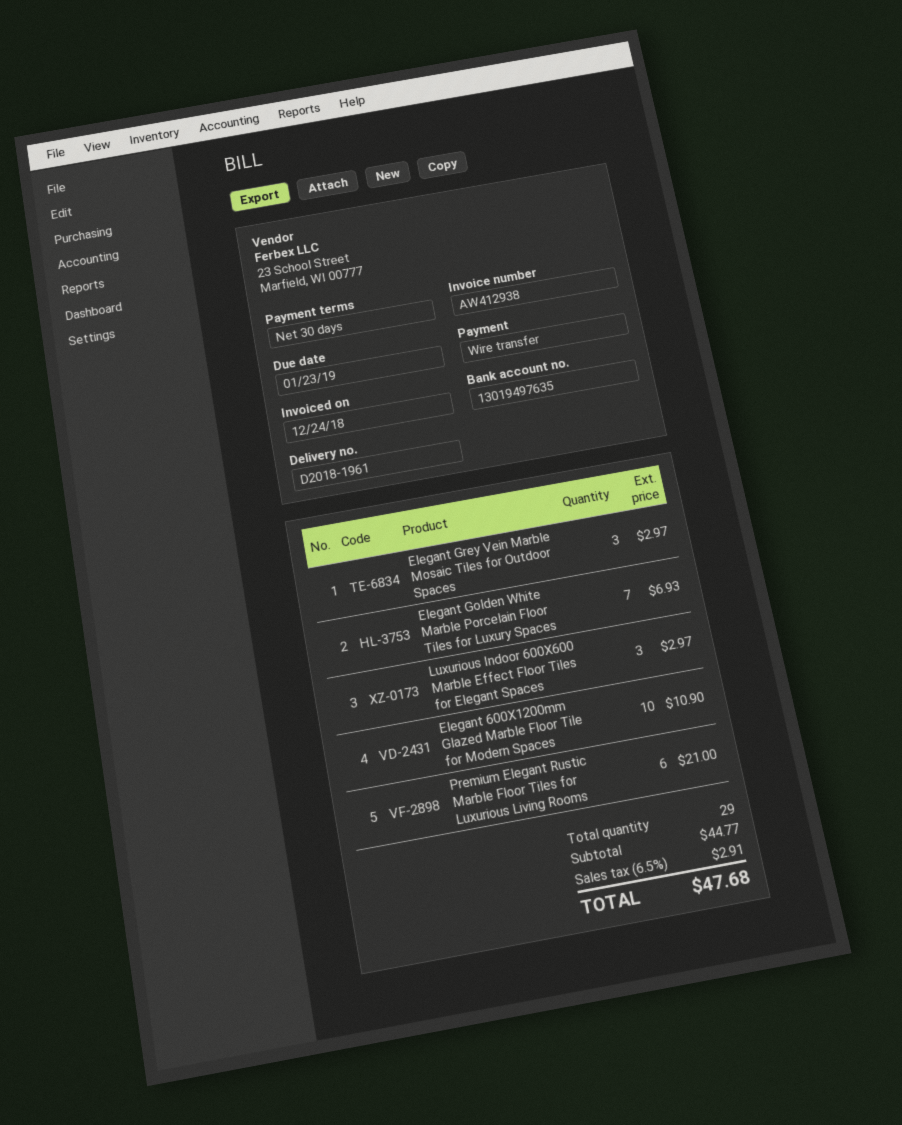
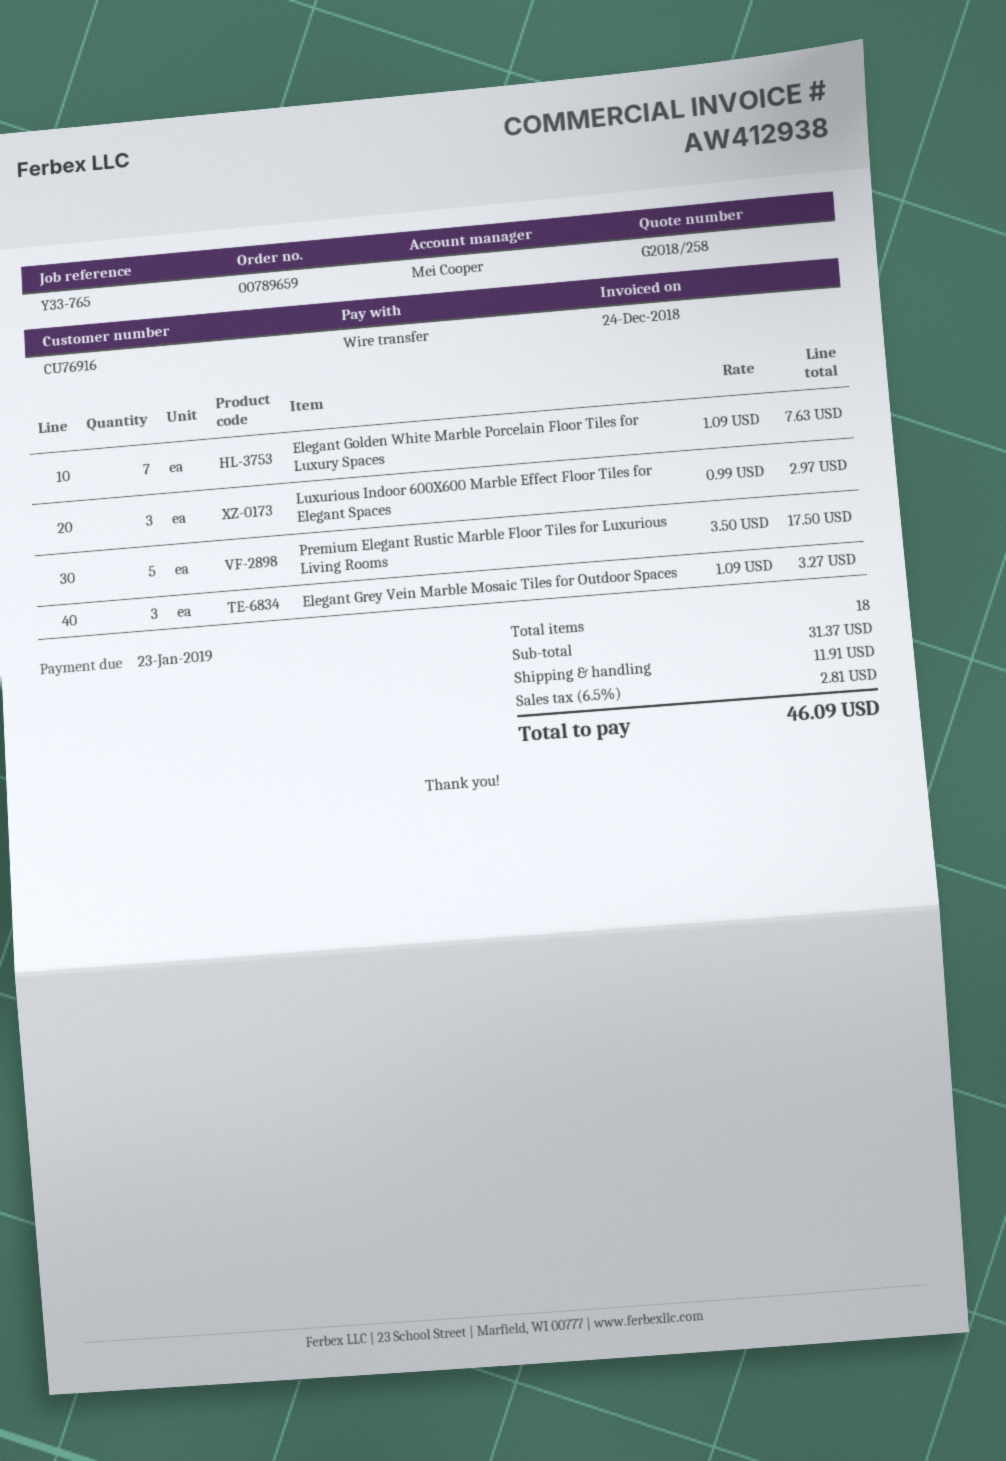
Elegant Grey Vein Marble Mosaic Tiles for Outdoor Spaces: 3 for 2.97 -> 3 for 3.27
Elegant Golden White Marble Porcelain Floor Tiles for Luxury Spaces: 7 for 6.93 -> 7 for 7.63
Elegant 600X1200mm Glazed Marble Floor Tile for Modern Spaces: 10 for 10.90 -> none
Premium Elegant Rustic Marble Floor Tiles for Luxurious Living Rooms: 6 for 21.00 -> 5 for 17.50
total quantity: 29 -> 18
subtotal: 44.77 -> 31.37
shipping: none -> 11.91
tax: 6.5% = 2.91 -> 6.5% = 2.81
total: 47.68 -> 46.09

